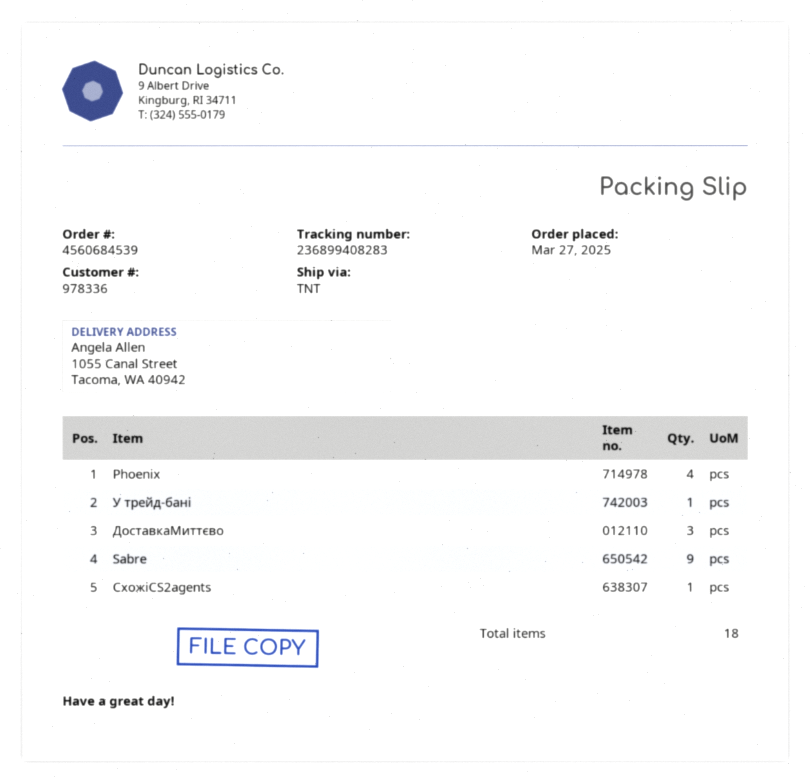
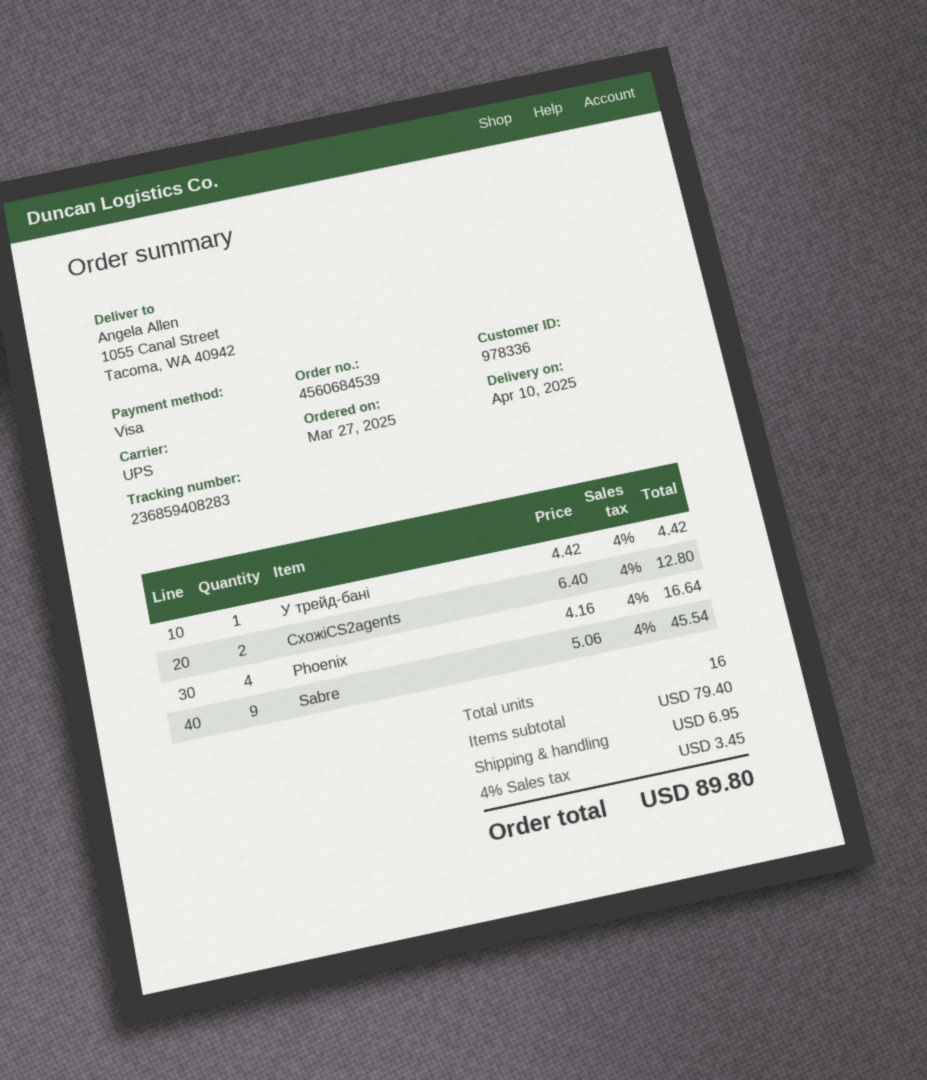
shipping method: TNT -> UPS
tracking number: 236899408283 -> 236859408283
ДоставкаМиттєво: 3 -> none
СхожіCS2agents: 1 -> 2
total quantity: 18 -> 16

